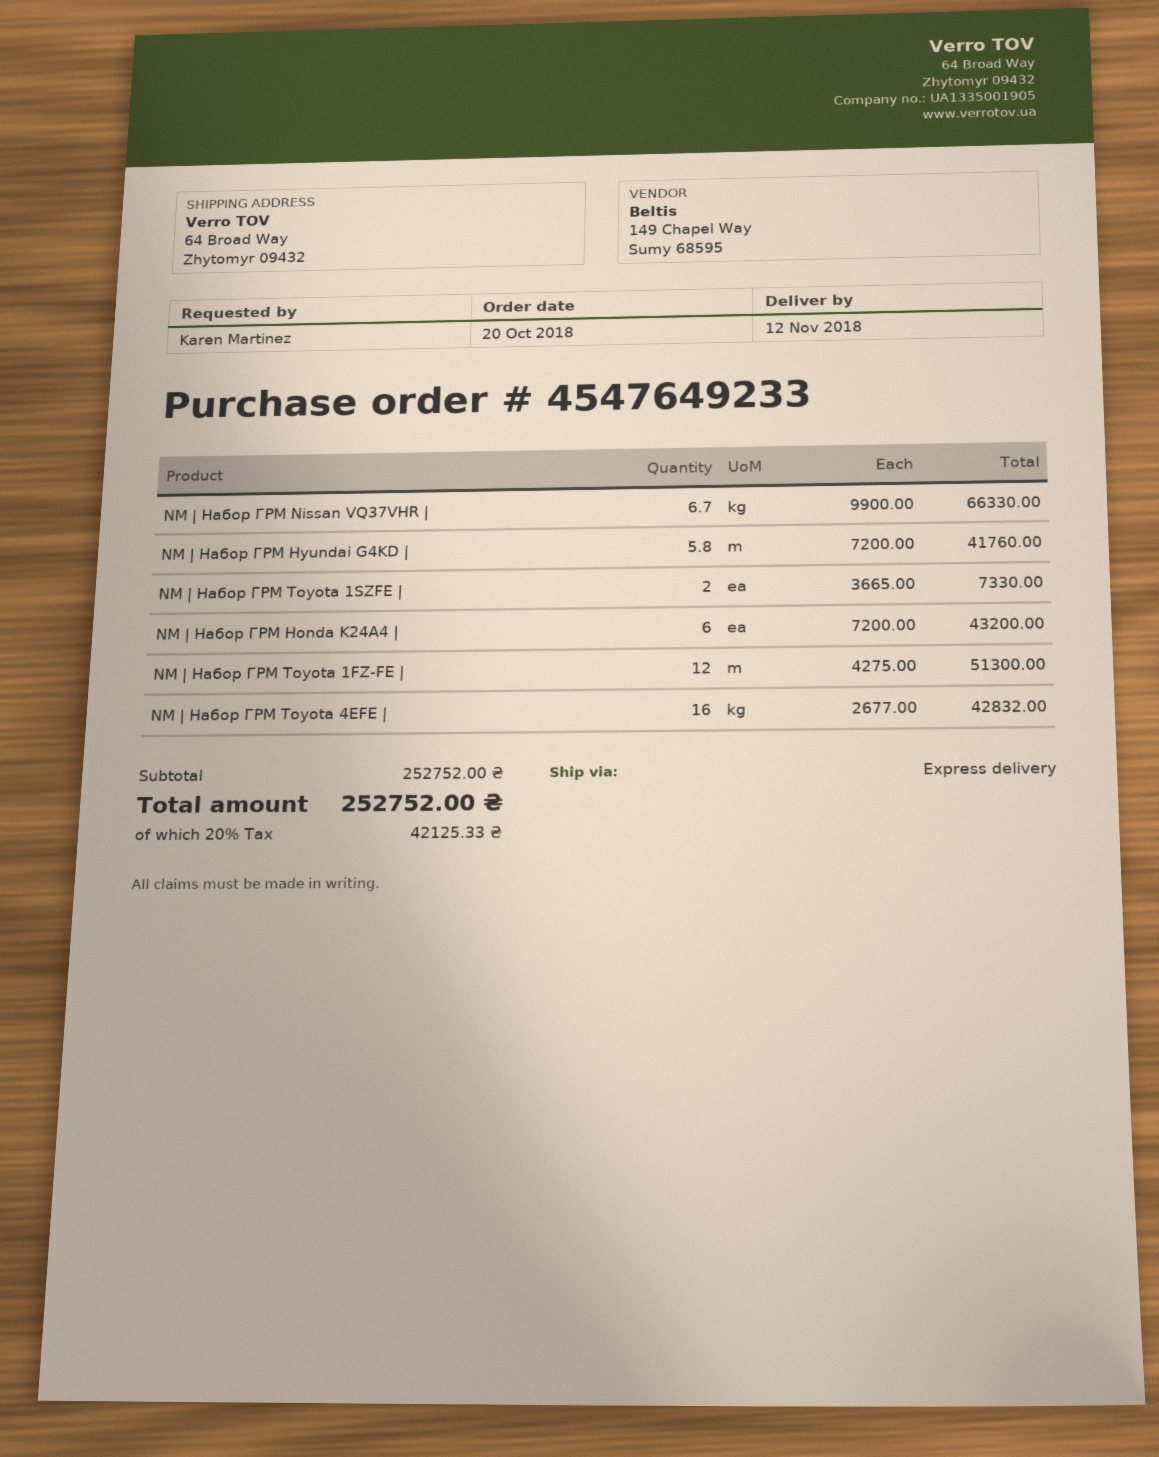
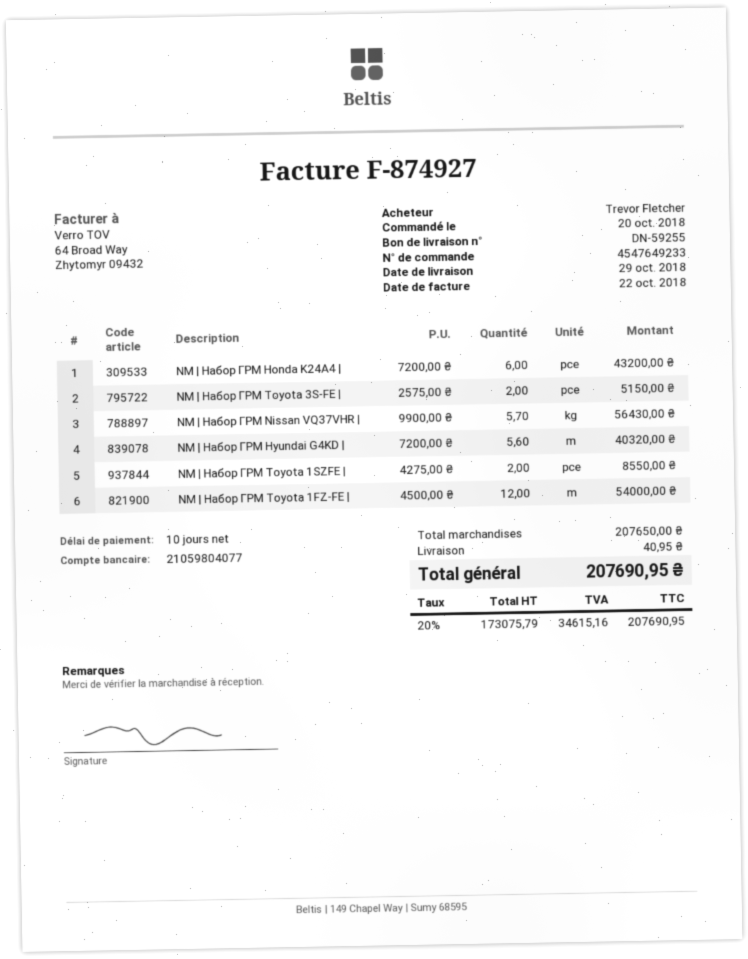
delivery date: 2018-11-12 -> 2018-10-29
ordered by: Karen Martinez -> Trevor Fletcher
NM | Набор ГРМ Nissan VQ37VHR |: 6.7 x 9900.00 = 66330.00 -> 5.7 x 9900.00 = 56430.00
NM | Набор ГРМ Hyundai G4KD |: 5.8 x 7200.00 = 41760.00 -> 5.6 x 7200.00 = 40320.00
NM | Набор ГРМ Toyota 1SZFE |: 2 x 3665.00 = 7330.00 -> 2 x 4275.00 = 8550.00
NM | Набор ГРМ Toyota 1FZ-FE |: 12 x 4275.00 = 51300.00 -> 12 x 4500.00 = 54000.00
NM | Набор ГРМ Toyota 4EFE |: 16 x 2677.00 = 42832.00 -> none
NM | Набор ГРМ Toyota 3S-FE |: none -> 2 x 2575.00 = 5150.00
subtotal: 252752.00 -> 207650.00
shipping: none -> 40.95
tax: 20% = 42125.33 -> 20% = 34615.16
total: 252752.00 -> 207690.95

